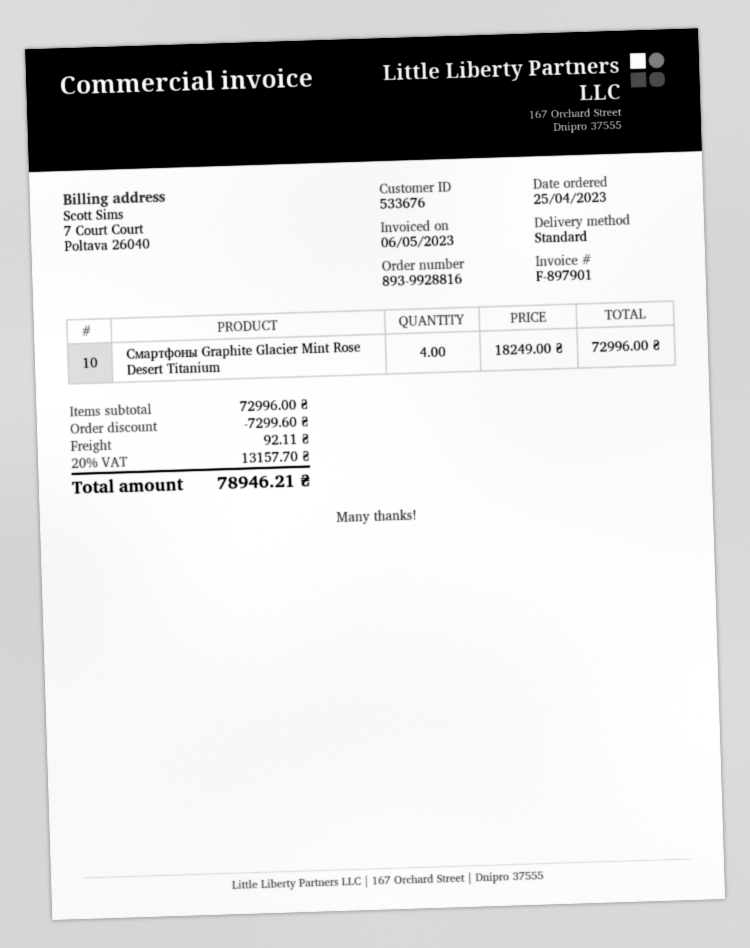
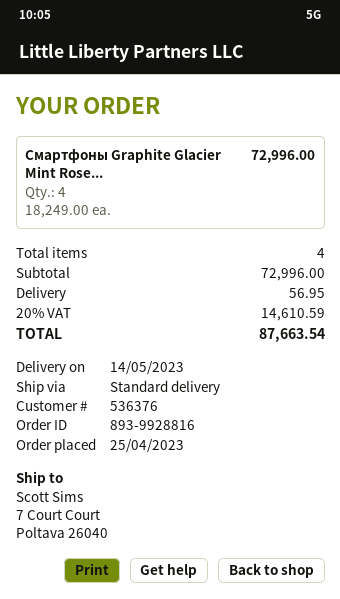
customer number: 533676 -> 536376
discount: 7299.60 -> none
shipping: 92.11 -> 56.95
tax: 20% = 13157.70 -> 20% = 14610.59
total: 78946.21 -> 87663.54

